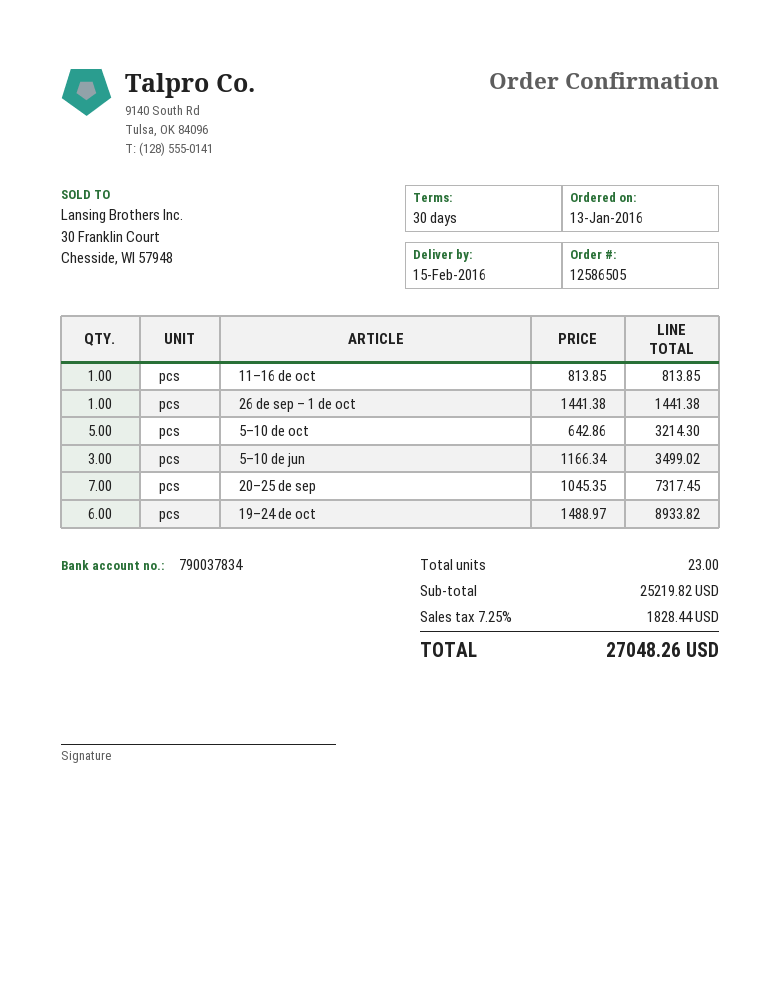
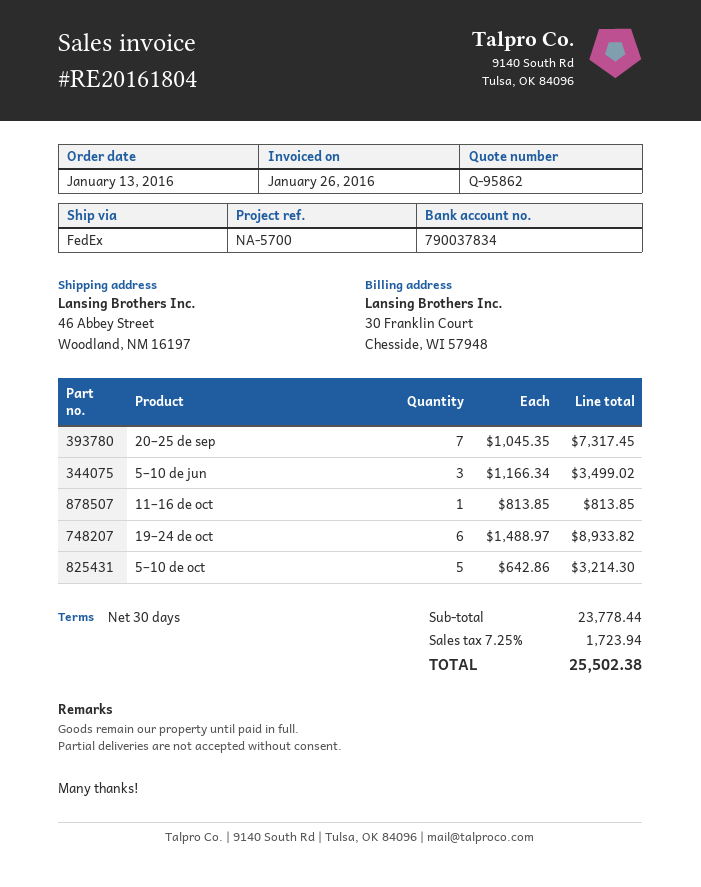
26 de sep – 1 de oct: 1 x 1441.38 = 1441.38 -> none
subtotal: 25219.82 -> 23778.44
tax: 7.25% = 1828.44 -> 7.25% = 1723.94
total: 27048.26 -> 25502.38

